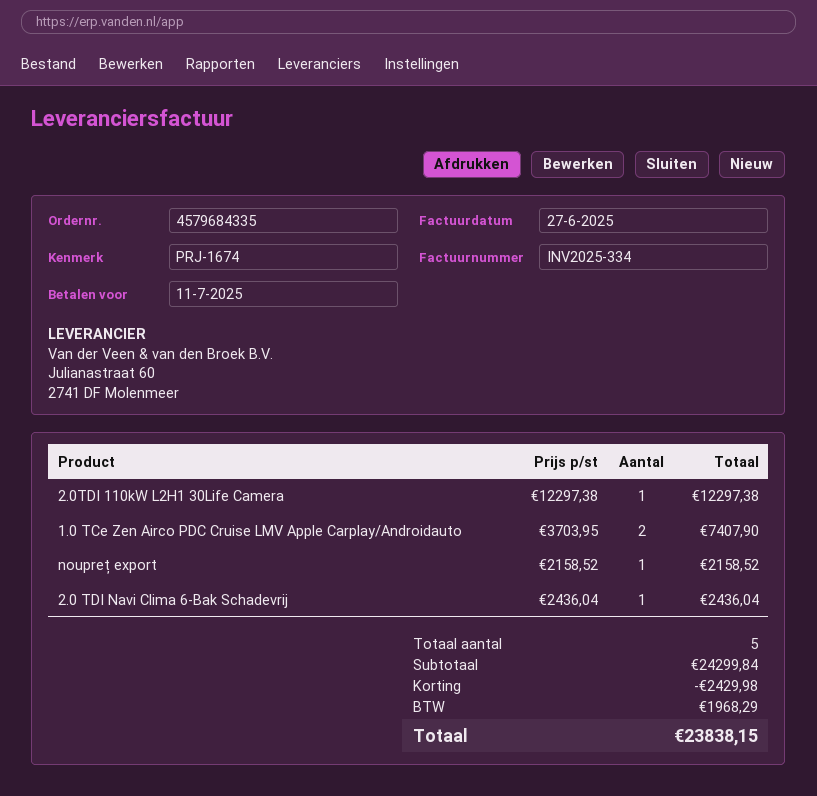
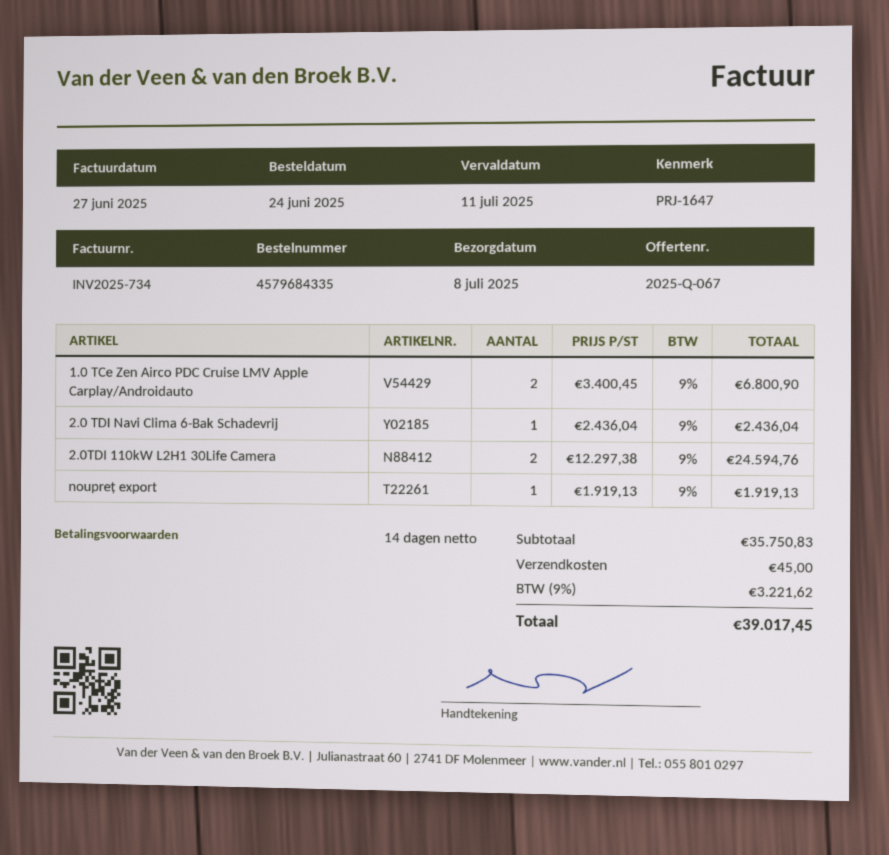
invoice number: INV2025-334 -> INV2025-734
reference: PRJ-1674 -> PRJ-1647
2.0TDI 110kW L2H1 30Life Camera: 1 x 12297.38 = 12297.38 -> 2 x 12297.38 = 24594.76
1.0 TCe Zen Airco PDC Cruise LMV Apple Carplay/Androidauto: 2 x 3703.95 = 7407.90 -> 2 x 3400.45 = 6800.90
noupreț export: 1 x 2158.52 = 2158.52 -> 1 x 1919.13 = 1919.13
subtotal: 24299.84 -> 35750.83
discount: 2429.98 -> none
shipping: none -> 45.00
tax: 1968.29 -> 3221.62
total: 23838.15 -> 39017.45

